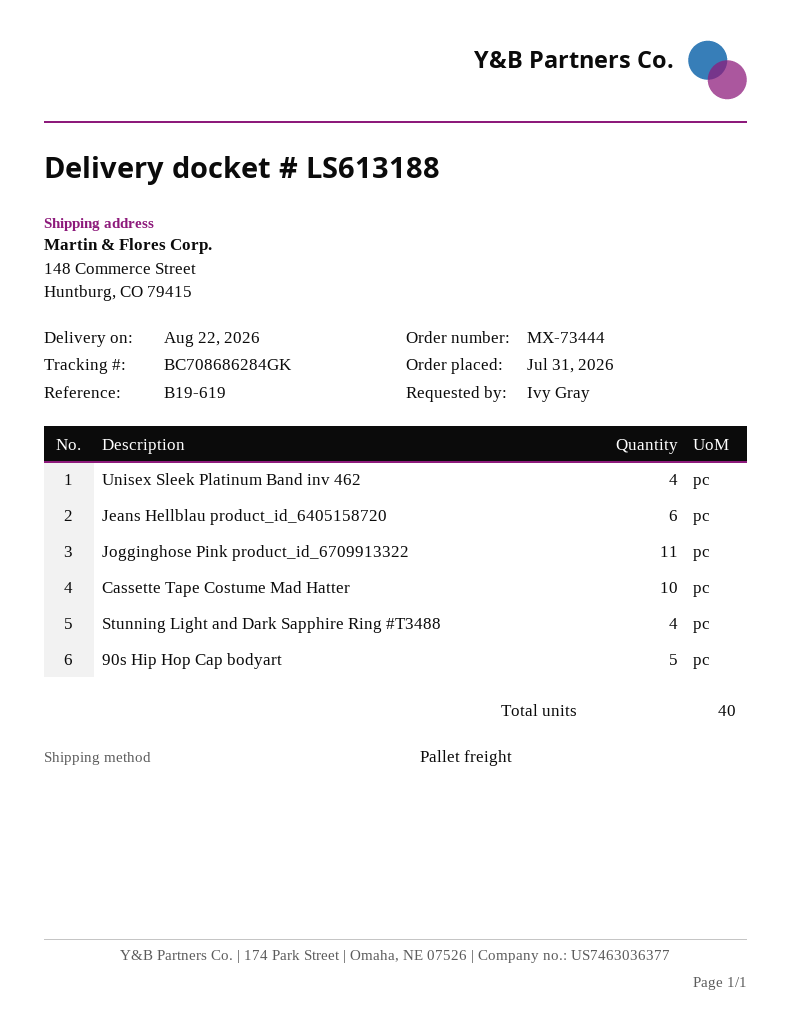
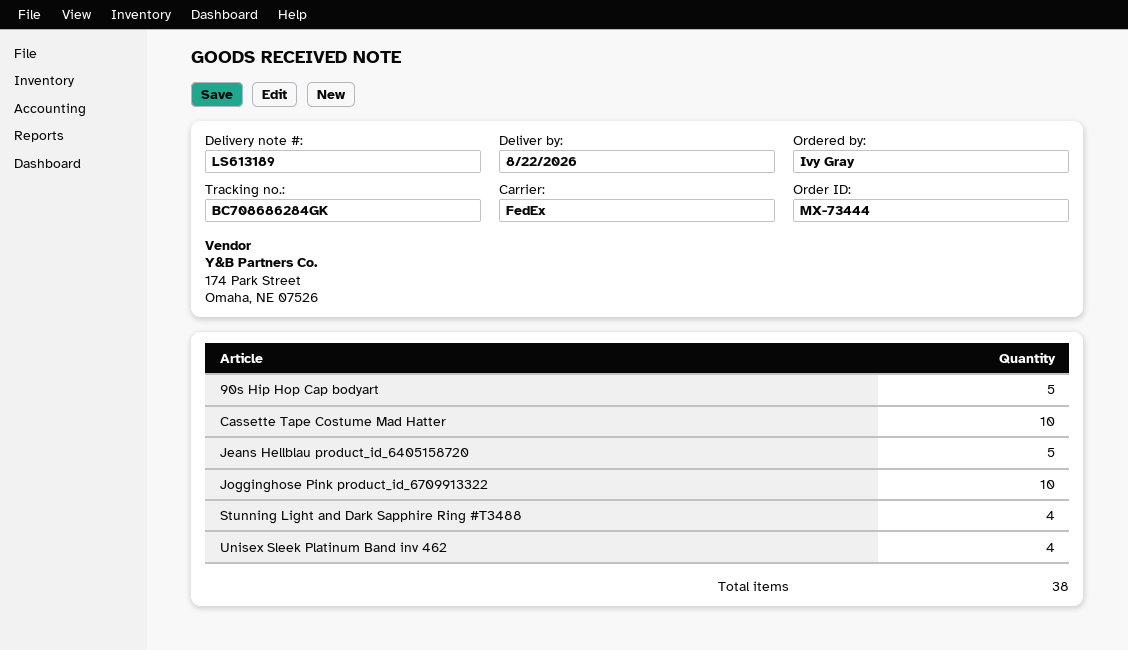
delivery note number: LS613188 -> LS613189
shipping method: pallet freight -> FedEx
Jeans Hellblau product_id_6405158720: 6 -> 5
Jogginghose Pink product_id_6709913322: 11 -> 10
total quantity: 40 -> 38

